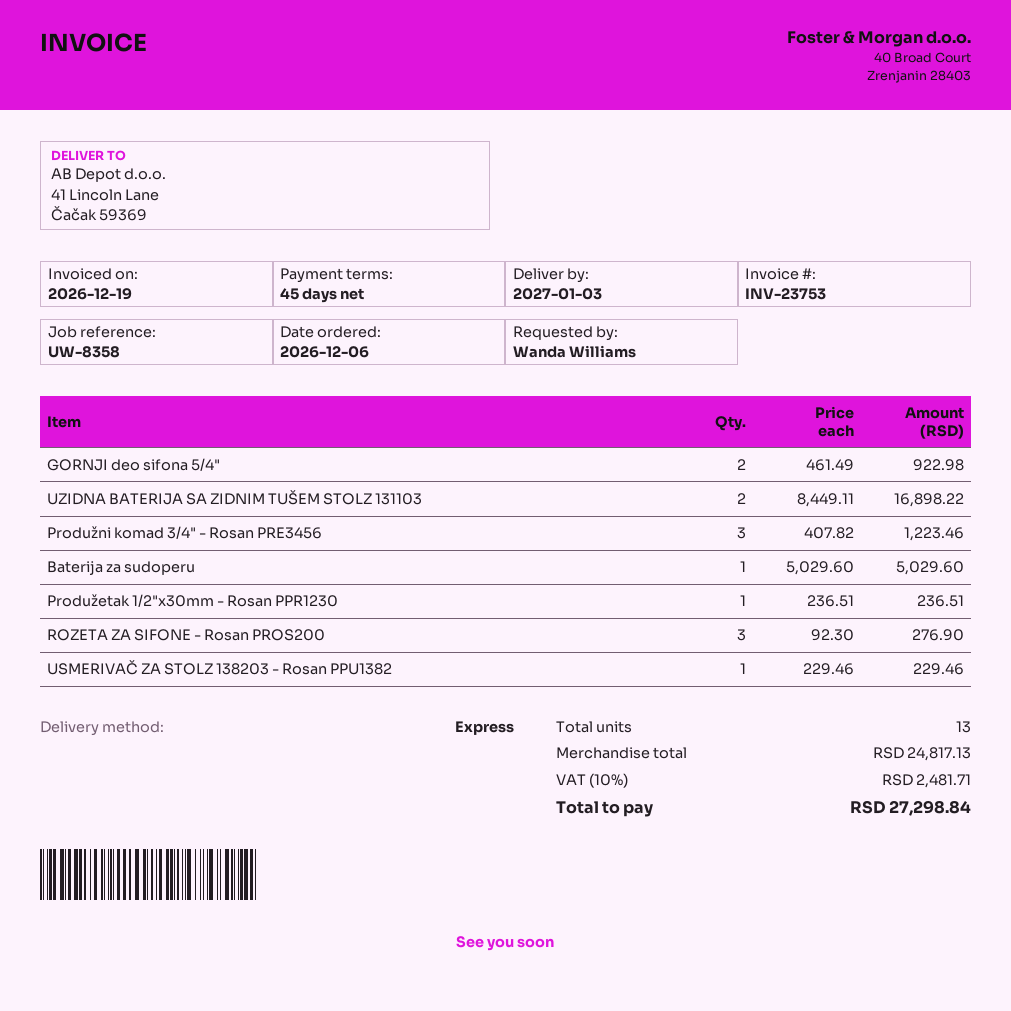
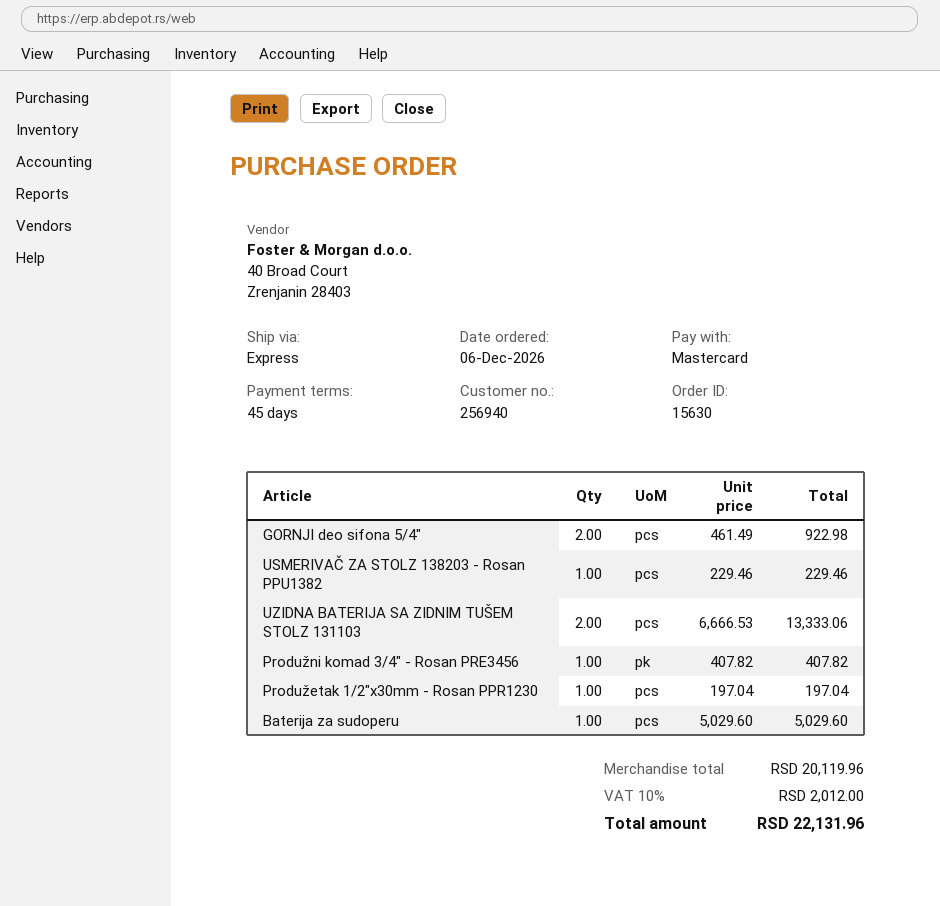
UZIDNA BATERIJA SA ZIDNIM TUŠEM STOLZ 131103: 2 x 8449.11 = 16898.22 -> 2 x 6666.53 = 13333.06
Produžni komad 3/4" - Rosan PRE3456: 3 x 407.82 = 1223.46 -> 1 x 407.82 = 407.82
Produžetak 1/2"x30mm - Rosan PPR1230: 1 x 236.51 = 236.51 -> 1 x 197.04 = 197.04
ROZETA ZA SIFONE - Rosan PROS200: 3 x 92.30 = 276.90 -> none
subtotal: 24817.13 -> 20119.96
tax: 10% = 2481.71 -> 10% = 2012.00
total: 27298.84 -> 22131.96

